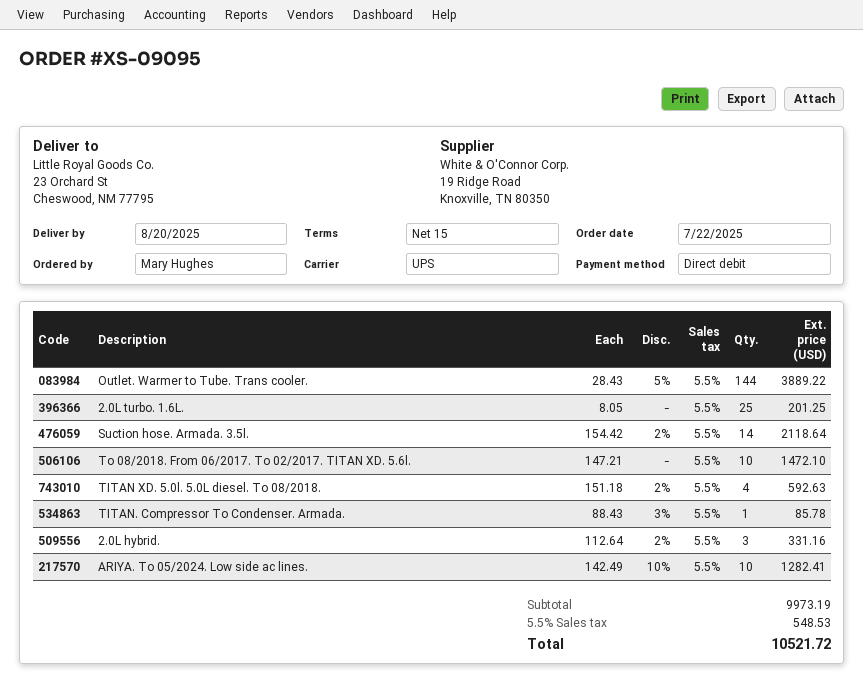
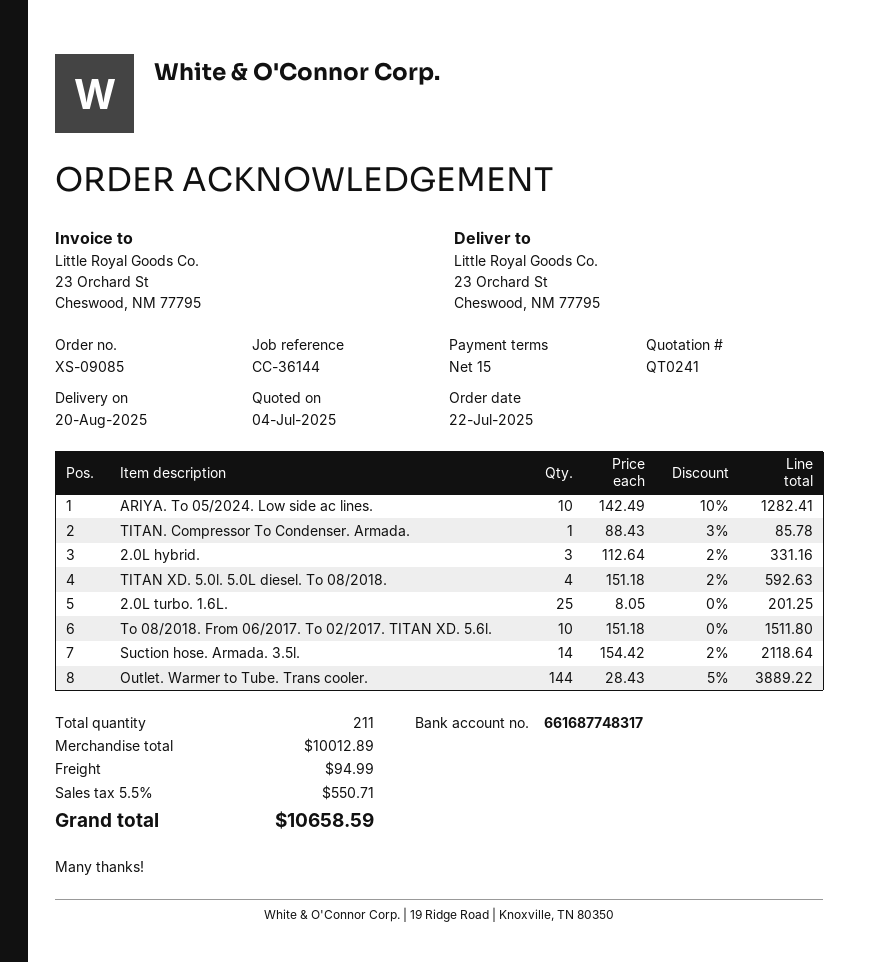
order number: XS-09095 -> XS-09085
To 08/2018. From 06/2017. To 02/2017. TITAN XD. 5.6l.: 10 x 147.21 = 1472.10 -> 10 x 151.18 = 1511.80
subtotal: 9973.19 -> 10012.89
shipping: none -> 94.99
tax: 5.5% = 548.53 -> 5.5% = 550.71
total: 10521.72 -> 10658.59

